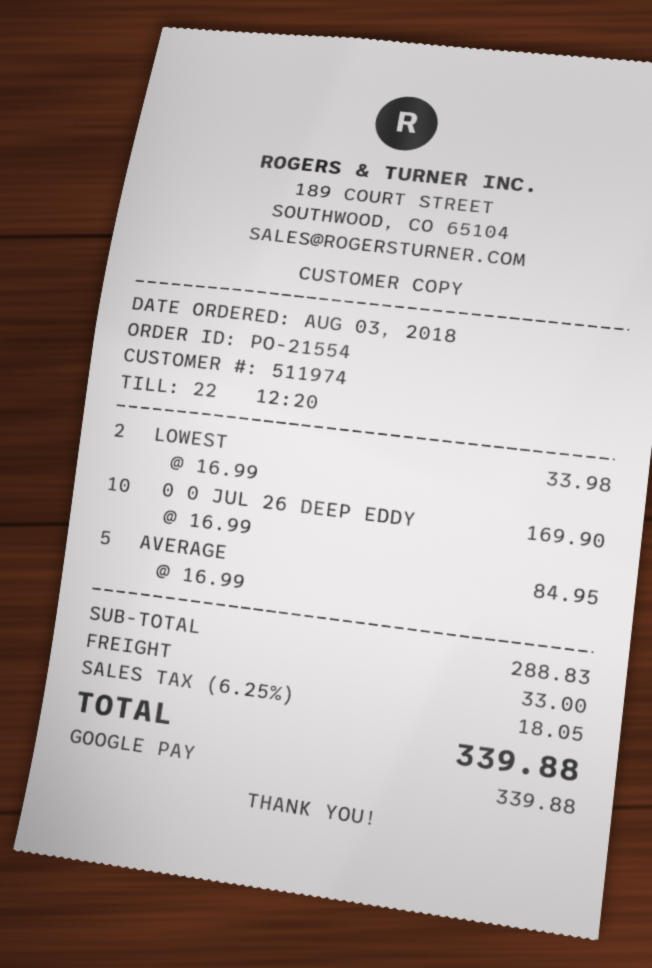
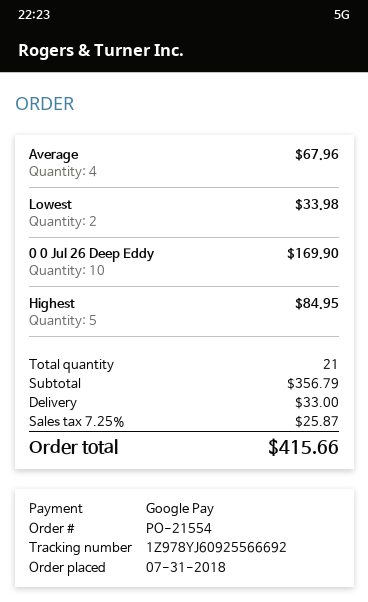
order date: 2018-08-03 -> 2018-07-31
AVERAGE: 5 for 84.95 -> 4 for 67.96
Highest: none -> 5 for 84.95
subtotal: 288.83 -> 356.79
tax: 6.25% = 18.05 -> 7.25% = 25.87
total: 339.88 -> 415.66

